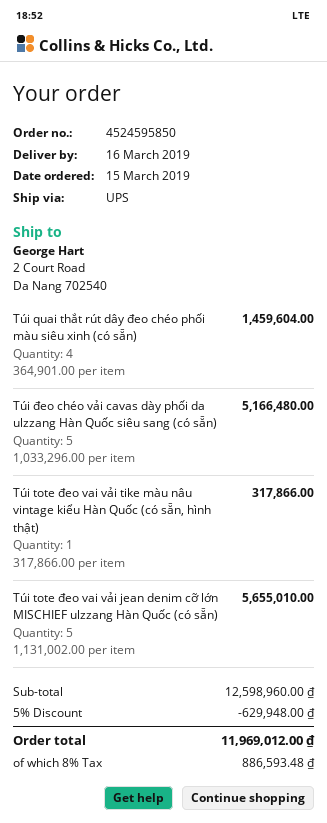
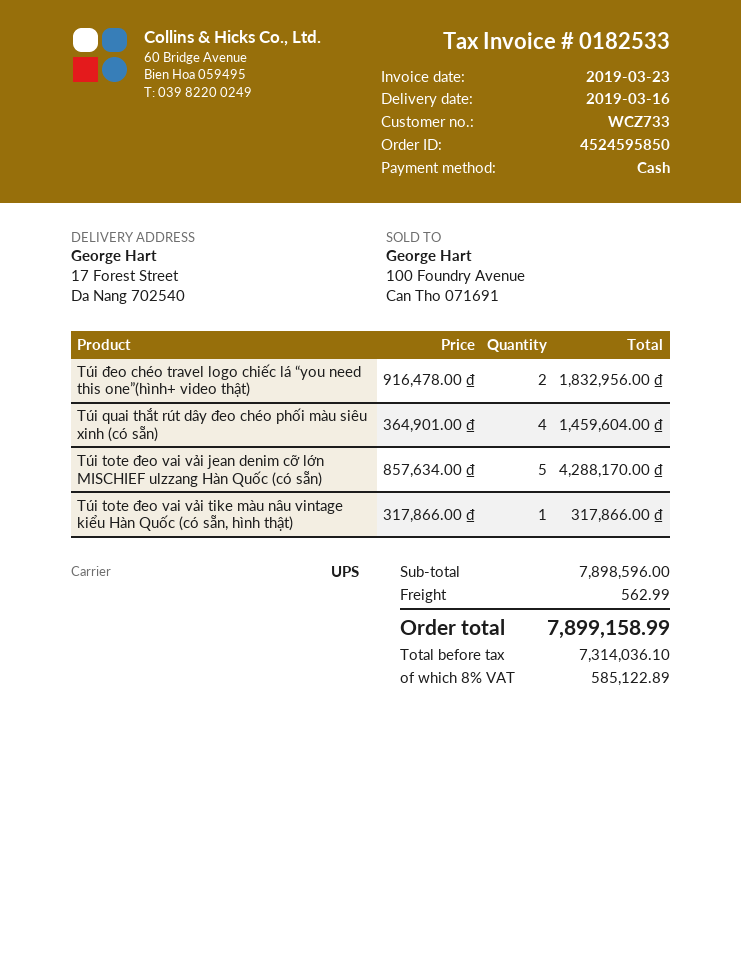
ship to: 2 Court Road, Da Nang 702540 -> 17 Forest Street, Da Nang 702540
Túi đeo chéo vải cavas dày phối da ulzzang Hàn Quốc siêu sang (có sẵn): 5 x 1033296.00 = 5166480.00 -> none
Túi tote đeo vai vải jean denim cỡ lớn MISCHIEF ulzzang Hàn Quốc (có sẵn): 5 x 1131002.00 = 5655010.00 -> 5 x 857634.00 = 4288170.00
Túi đeo chéo travel logo chiếc lá “you need this one”(hình+ video thật): none -> 2 x 916478.00 = 1832956.00
subtotal: 12598960.00 -> 7898596.00
discount: 5% = 629948.00 -> none
shipping: none -> 562.99
tax: 8% = 886593.48 -> 8% = 585122.89
total: 11969012.00 -> 7899158.99

